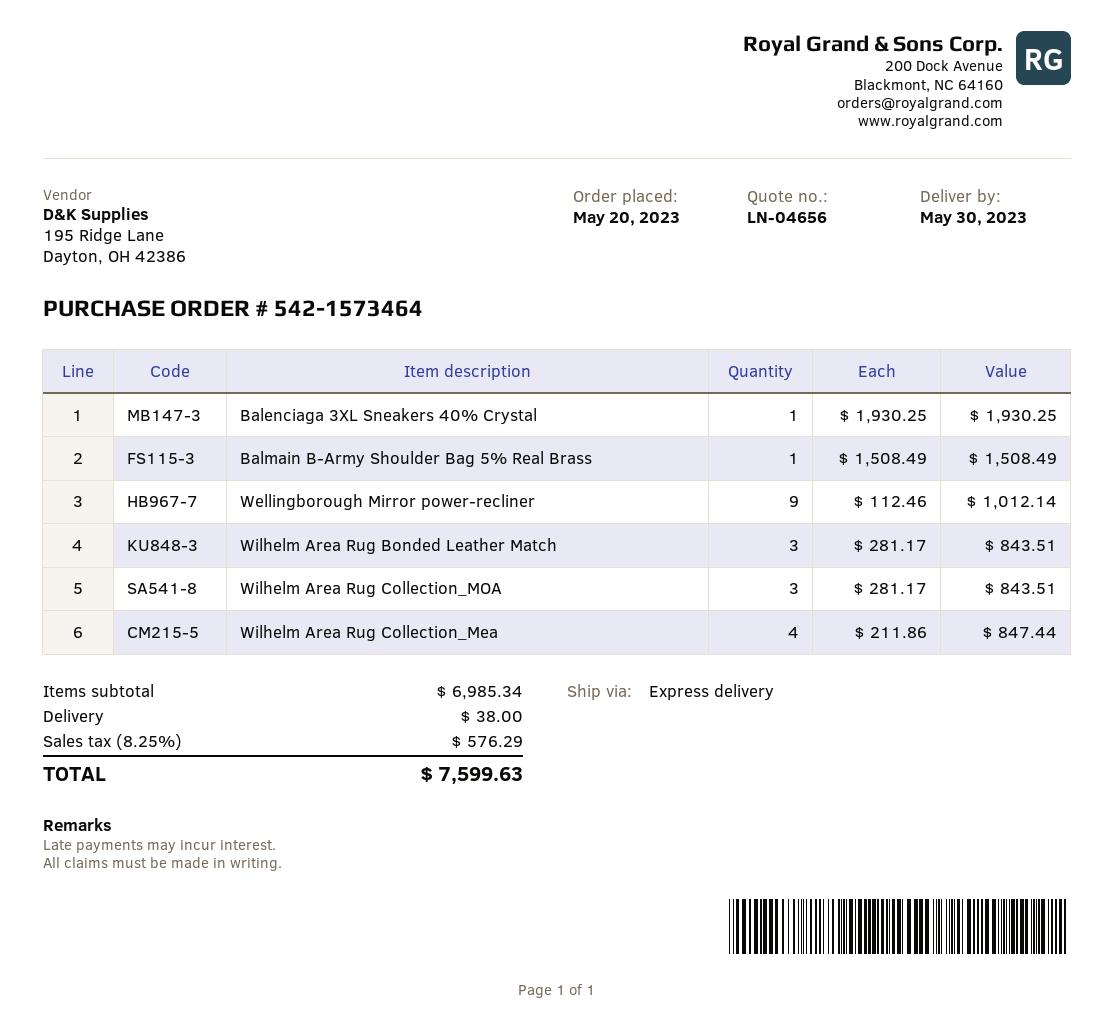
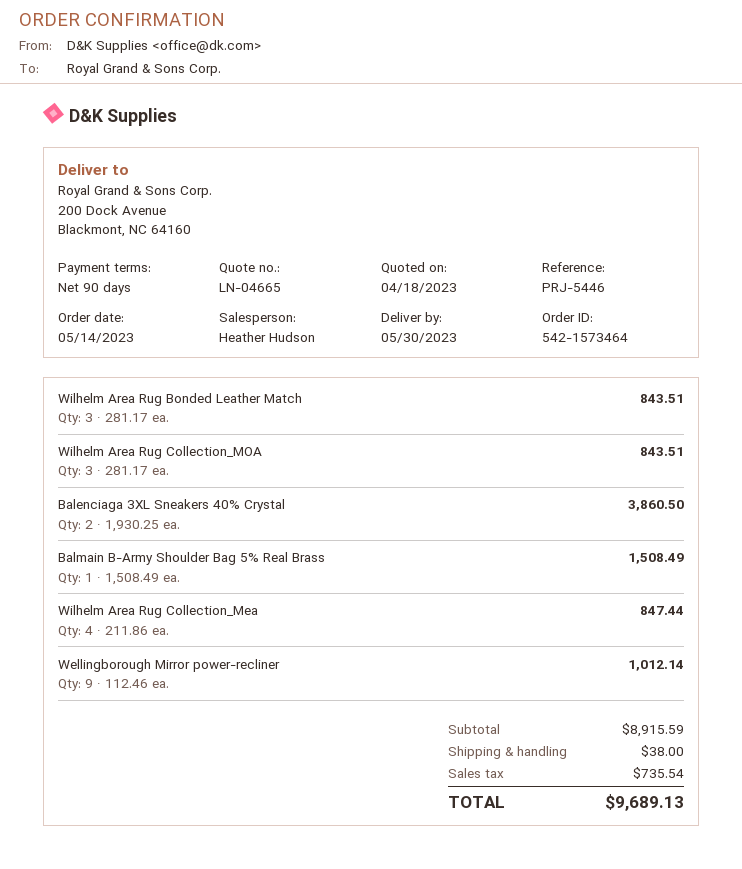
quote number: LN-04656 -> LN-04665
order date: 2023-05-20 -> 2023-05-14
Balenciaga 3XL Sneakers 40% Crystal: 1 x 1930.25 = 1930.25 -> 2 x 1930.25 = 3860.50
subtotal: 6985.34 -> 8915.59
tax: 576.29 -> 735.54
total: 7599.63 -> 9689.13

